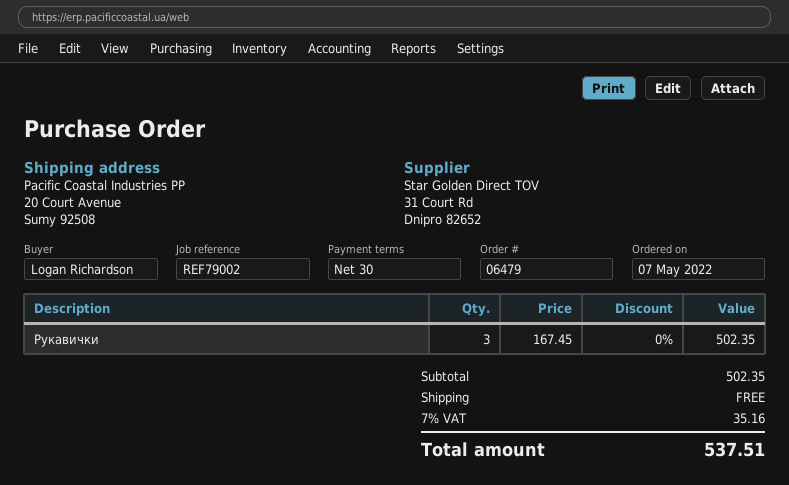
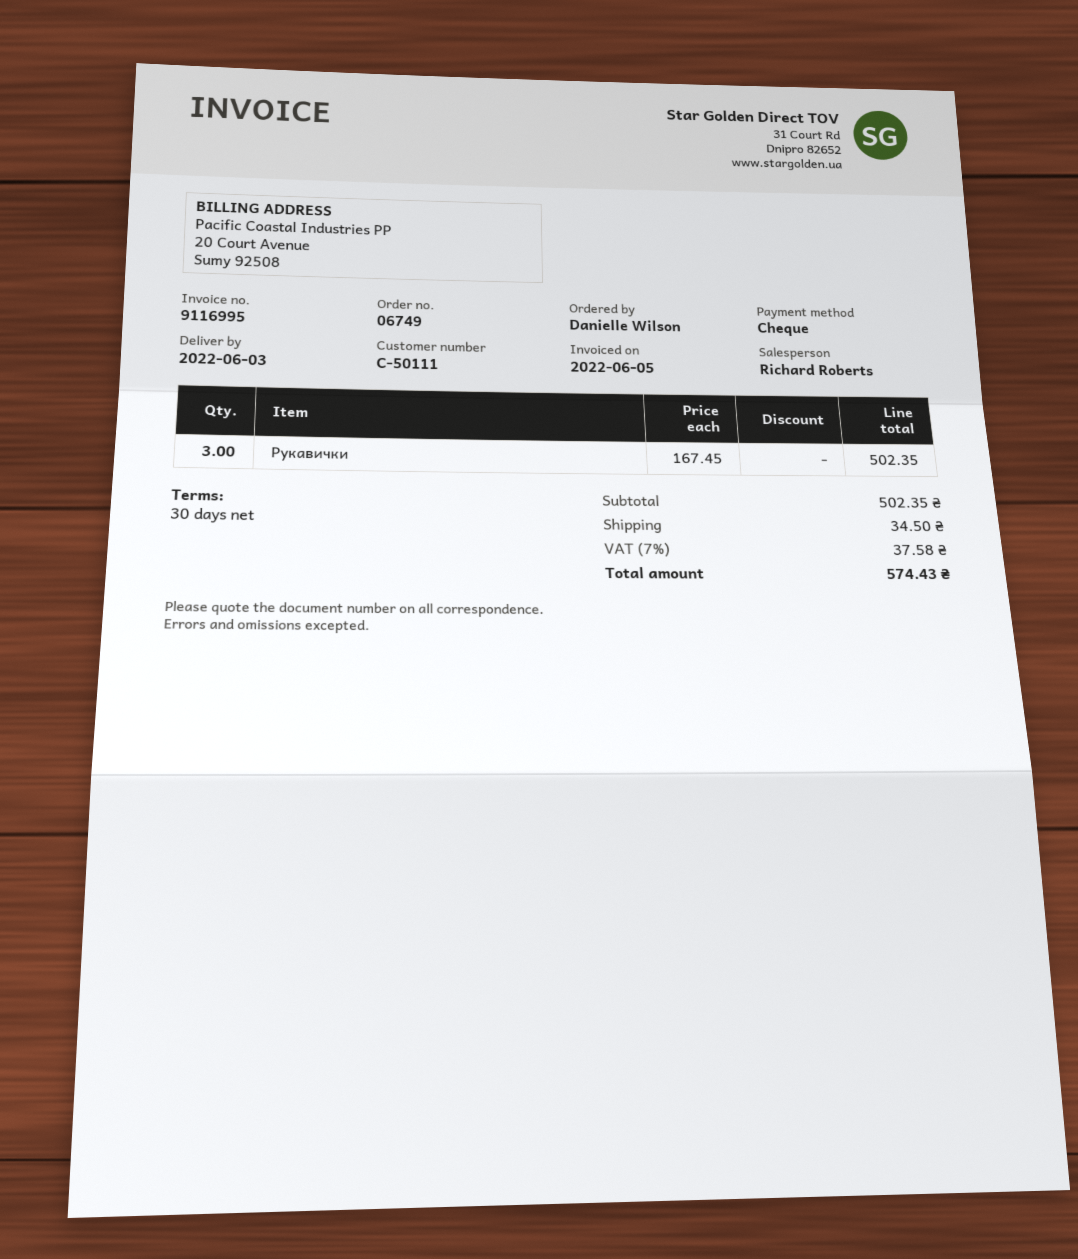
order number: 06479 -> 06749
ordered by: Logan Richardson -> Danielle Wilson
shipping: 0.00 -> 34.50
tax: 7% = 35.16 -> 7% = 37.58
total: 537.51 -> 574.43

